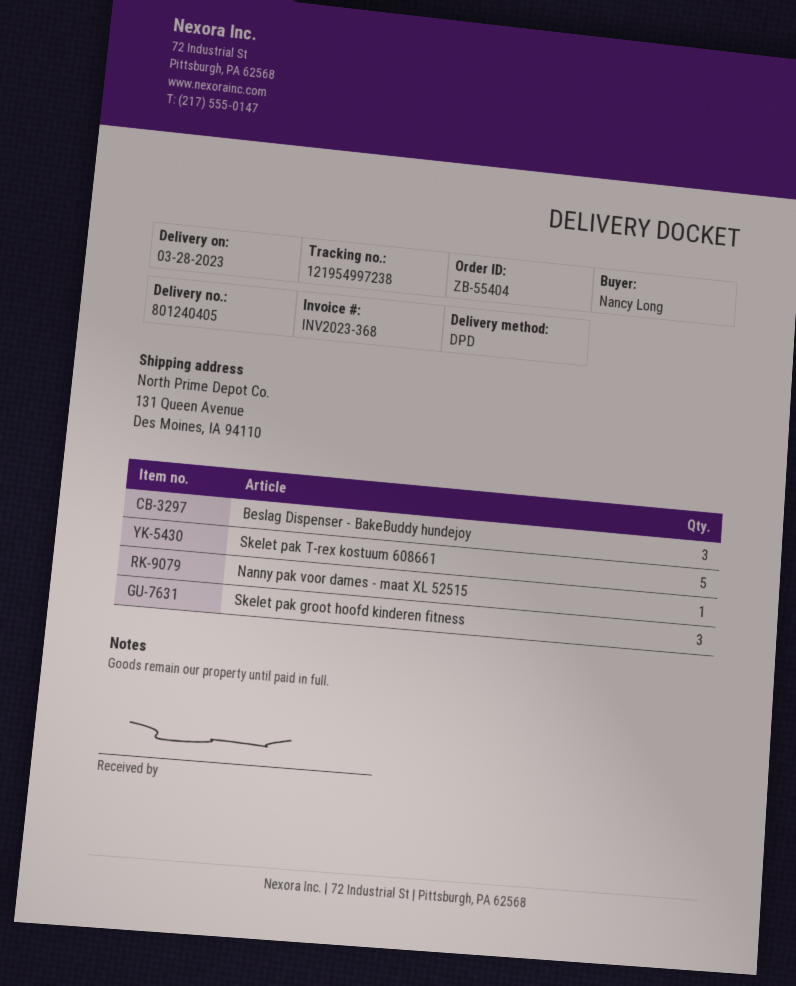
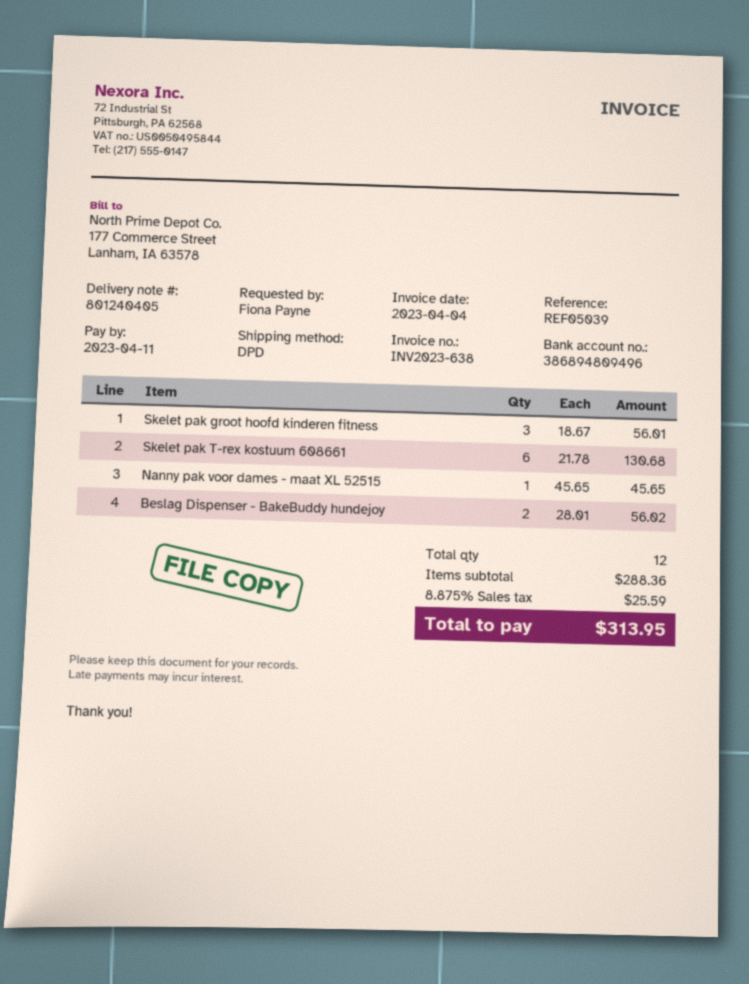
invoice number: INV2023-368 -> INV2023-638
ordered by: Nancy Long -> Fiona Payne
Beslag Dispenser - BakeBuddy hundejoy: 3 -> 2
Skelet pak T-rex kostuum 608661: 5 -> 6

